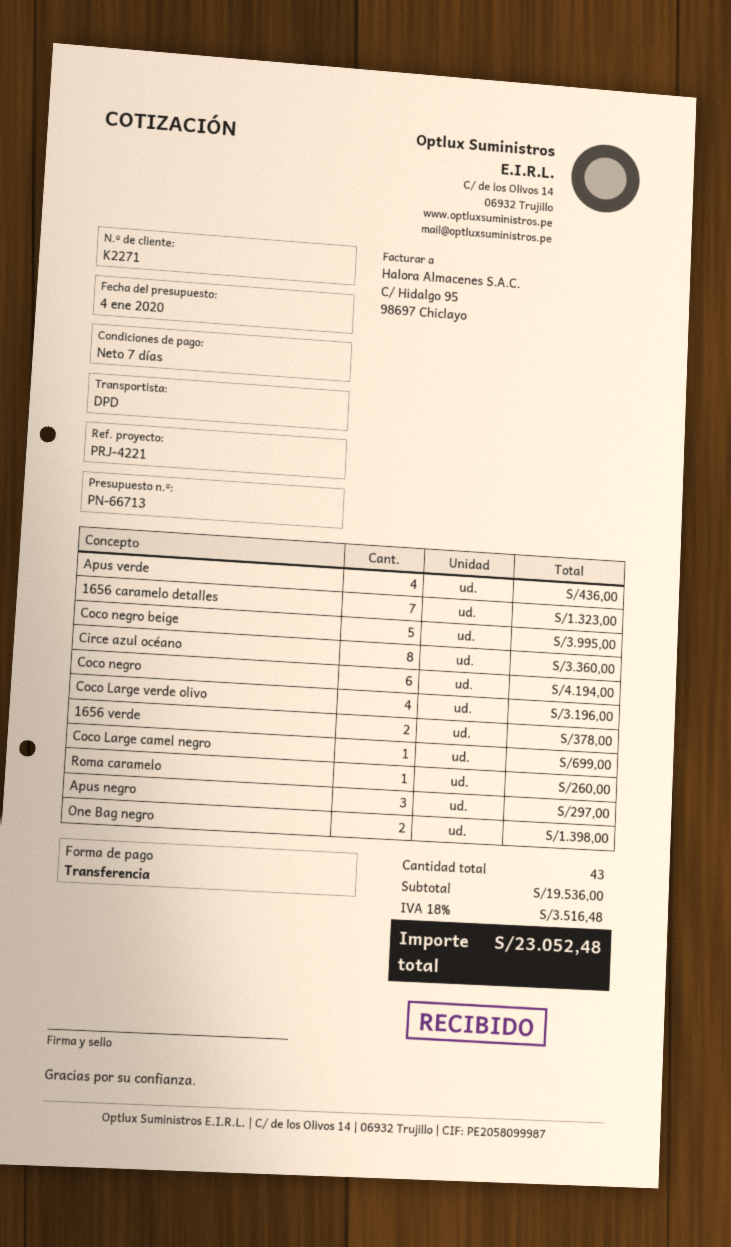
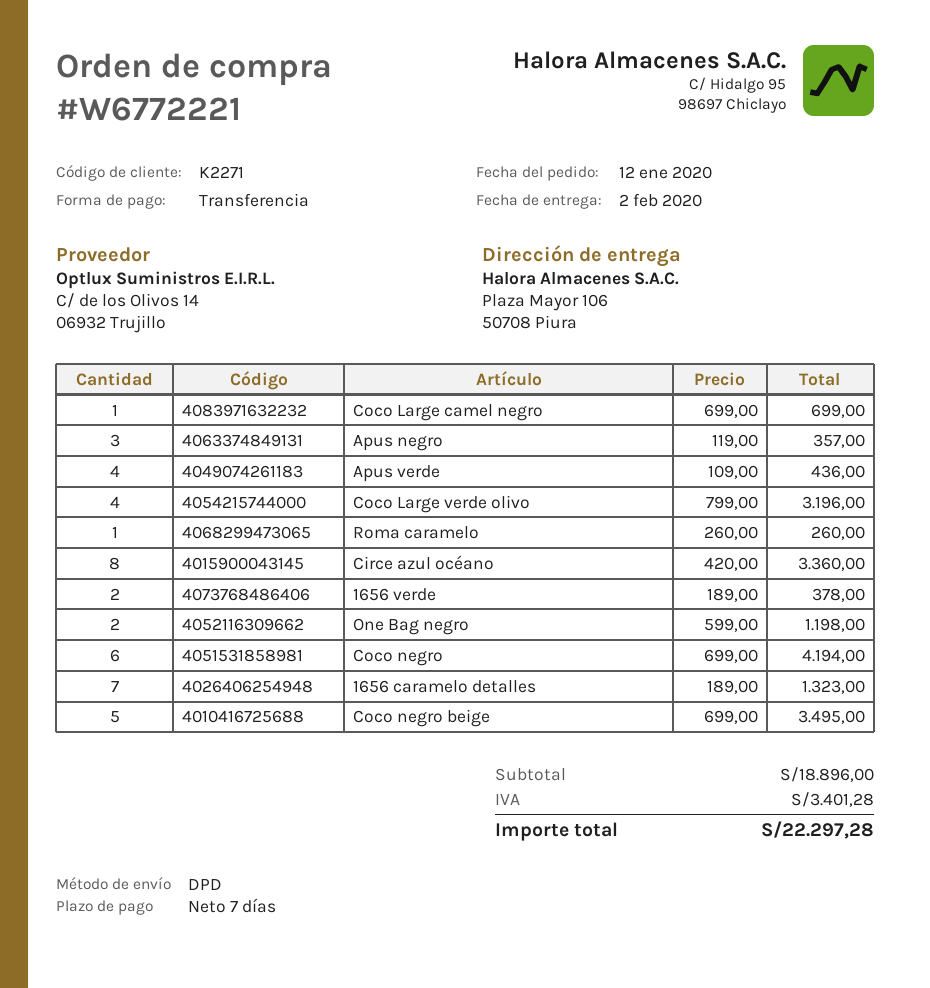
Coco negro beige: 5 for 3995.00 -> 5 for 3495.00
Apus negro: 3 for 297.00 -> 3 for 357.00
One Bag negro: 2 for 1398.00 -> 2 for 1198.00
subtotal: 19536.00 -> 18896.00
tax: 3516.48 -> 3401.28
total: 23052.48 -> 22297.28

